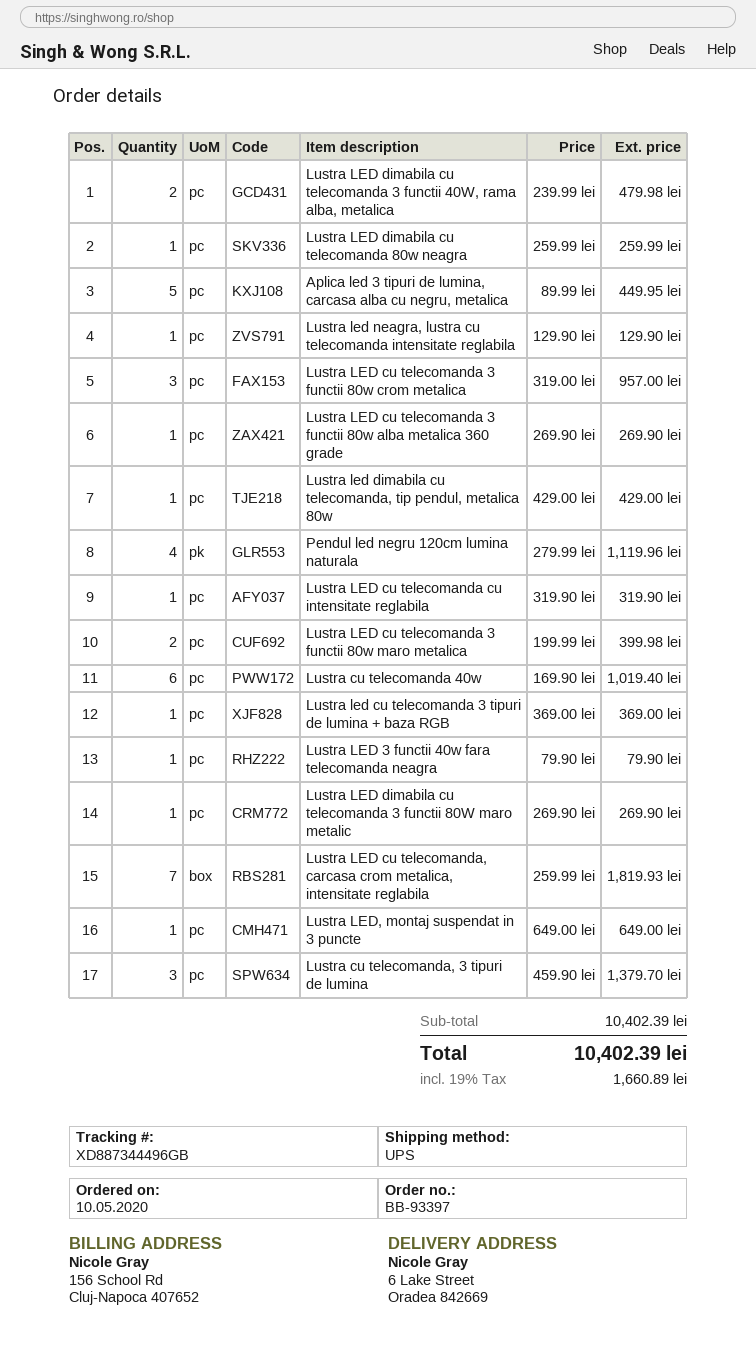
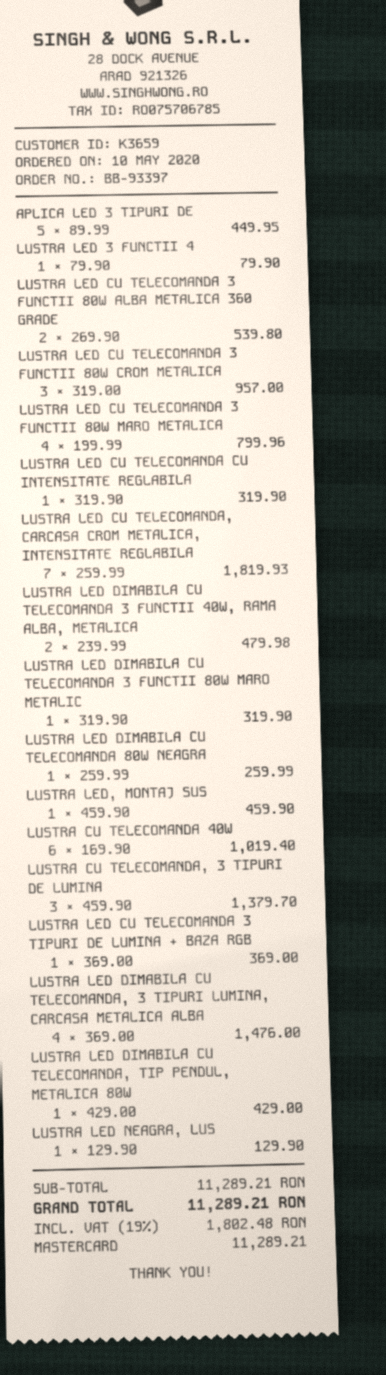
Lustra LED cu telecomanda 3 functii 80w alba metalica 360 grade: 1 x 269.90 = 269.90 -> 2 x 269.90 = 539.80
Pendul led negru 120cm lumina naturala: 4 x 279.99 = 1119.96 -> none
Lustra LED cu telecomanda 3 functii 80w maro metalica: 2 x 199.99 = 399.98 -> 4 x 199.99 = 799.96
Lustra LED dimabila cu telecomanda 3 functii 80W maro metalic: 1 x 269.90 = 269.90 -> 1 x 319.90 = 319.90
Lustra LED, montaj suspendat in 3 puncte: 1 x 649.00 = 649.00 -> 1 x 459.90 = 459.90
LUSTRA LED DIMABILA CU TELECOMANDA, 3 TIPURI LUMINA, CARCASA METALICA ALBA: none -> 4 x 369.00 = 1476.00
subtotal: 10402.39 -> 11289.21
tax: 19% = 1660.89 -> 19% = 1802.48
total: 10402.39 -> 11289.21

